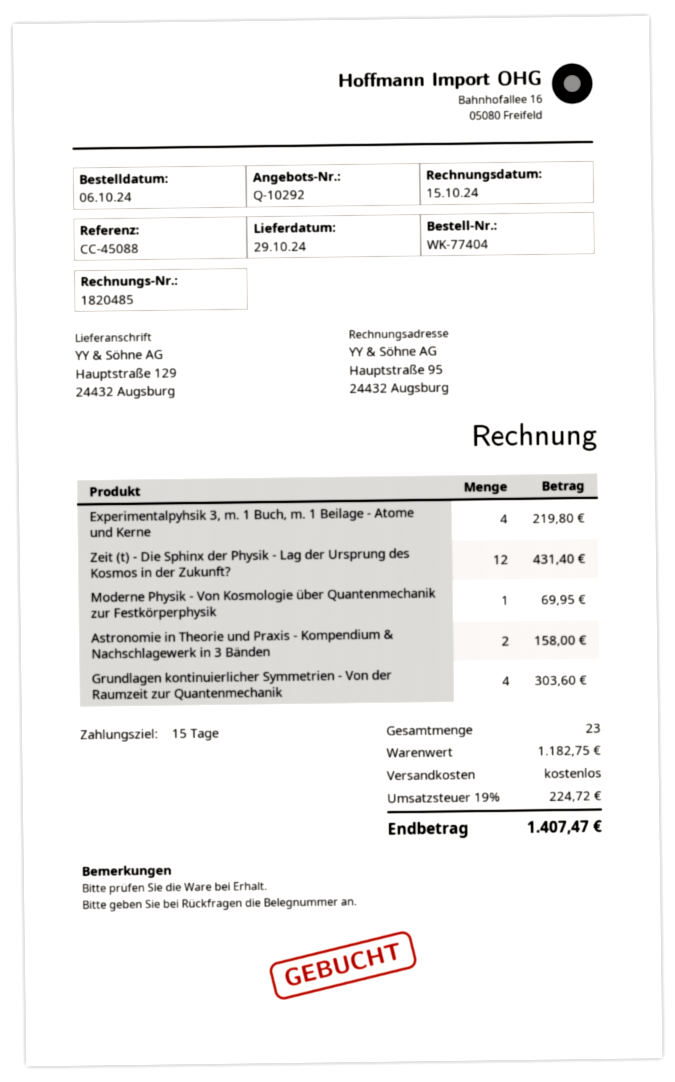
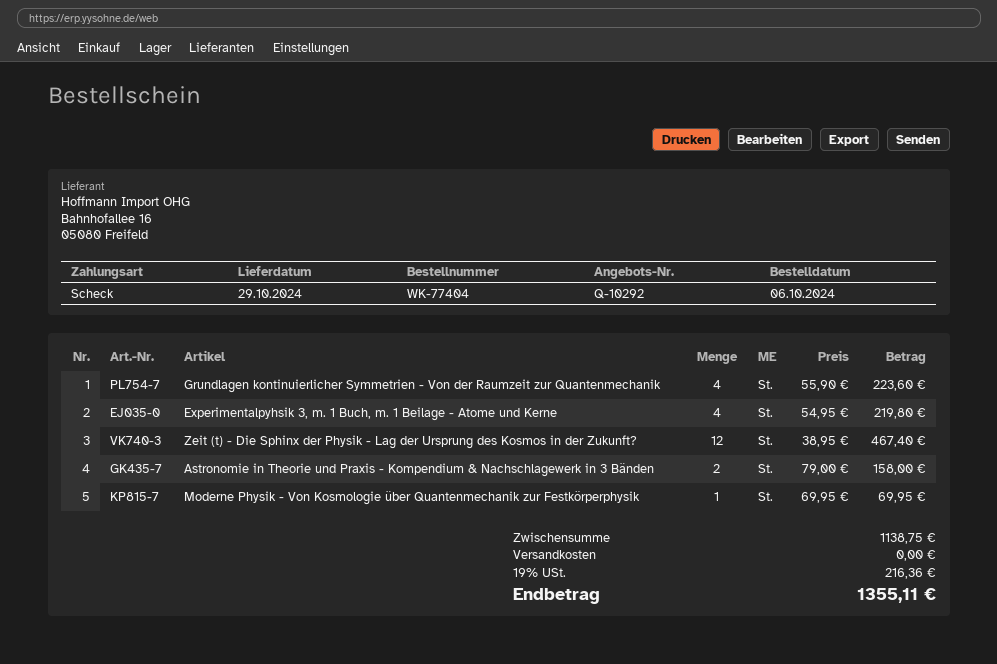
Zeit (t) - Die Sphinx der Physik - Lag der Ursprung des Kosmos in der Zukunft?: 12 for 431.40 -> 12 for 467.40
Grundlagen kontinuierlicher Symmetrien - Von der Raumzeit zur Quantenmechanik: 4 for 303.60 -> 4 for 223.60
subtotal: 1182.75 -> 1138.75
tax: 19% = 224.72 -> 19% = 216.36
total: 1407.47 -> 1355.11

